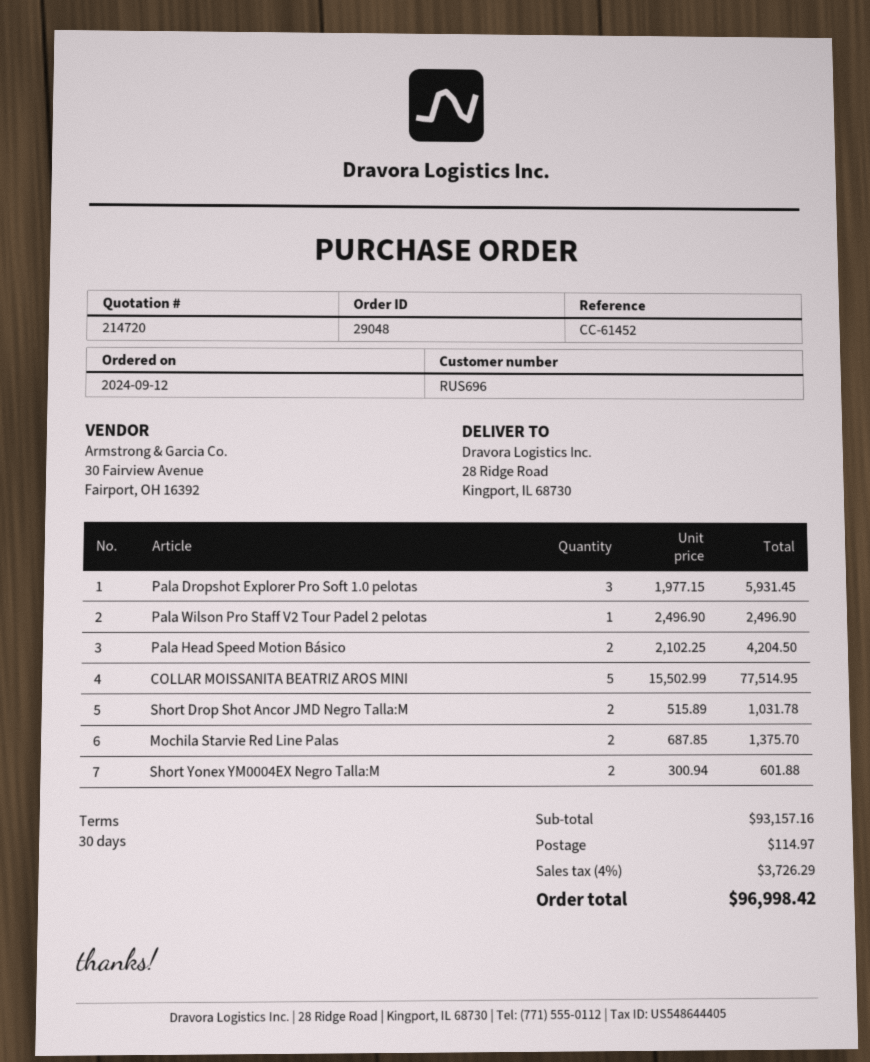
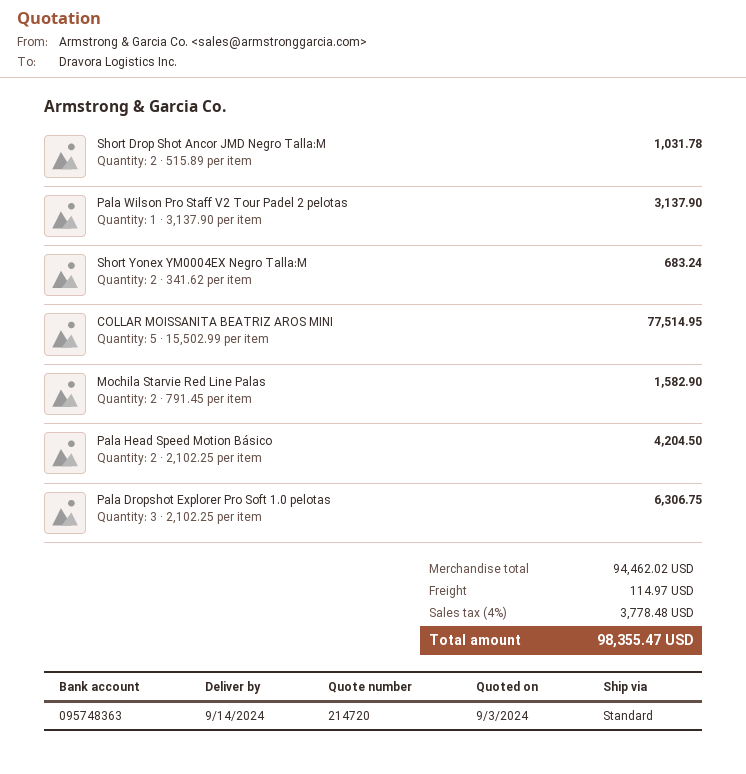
Pala Dropshot Explorer Pro Soft 1.0 pelotas: 3 x 1977.15 = 5931.45 -> 3 x 2102.25 = 6306.75
Pala Wilson Pro Staff V2 Tour Padel 2 pelotas: 1 x 2496.90 = 2496.90 -> 1 x 3137.90 = 3137.90
Mochila Starvie Red Line Palas: 2 x 687.85 = 1375.70 -> 2 x 791.45 = 1582.90
Short Yonex YM0004EX Negro Talla:M: 2 x 300.94 = 601.88 -> 2 x 341.62 = 683.24
subtotal: 93157.16 -> 94462.02
tax: 4% = 3726.29 -> 4% = 3778.48
total: 96998.42 -> 98355.47

